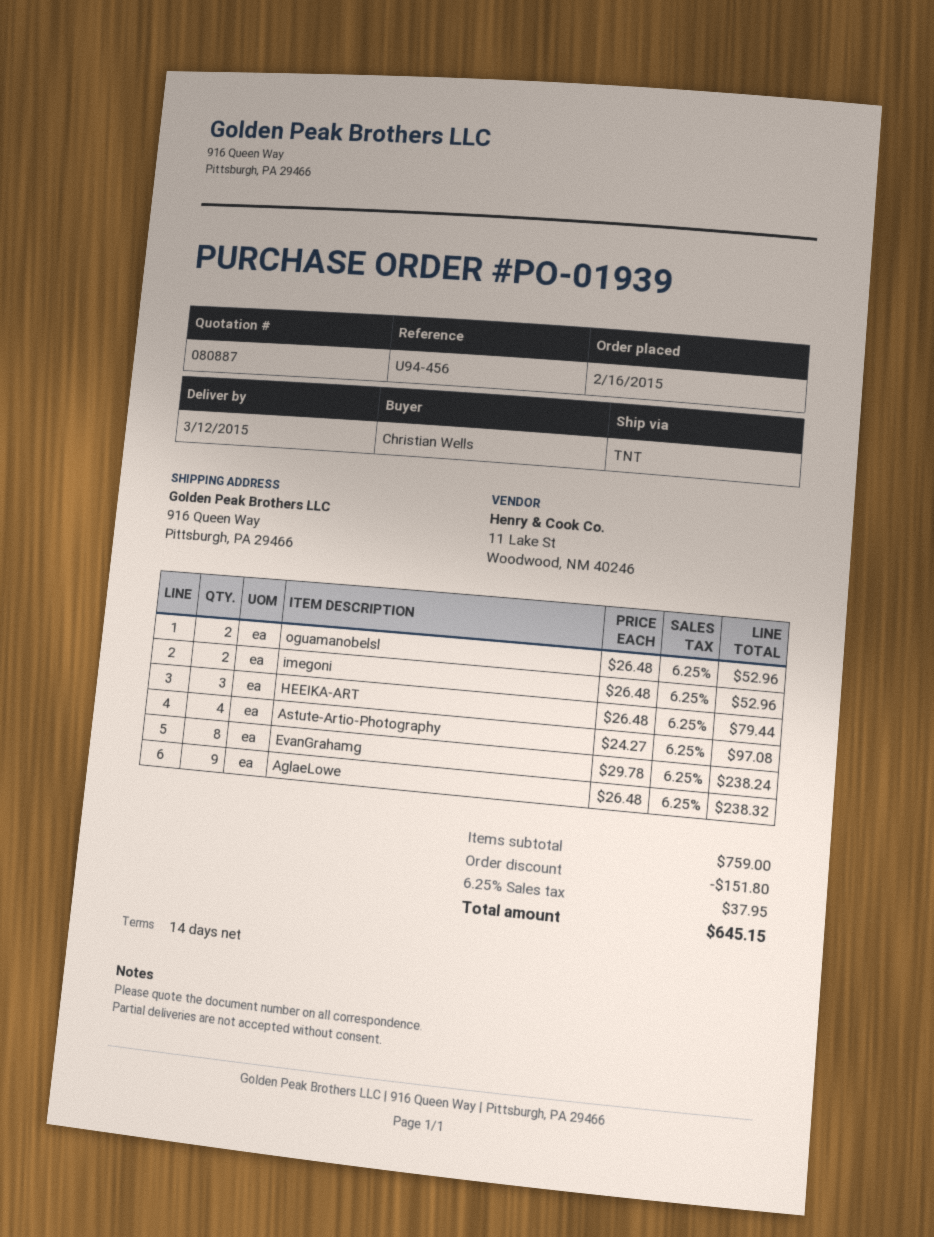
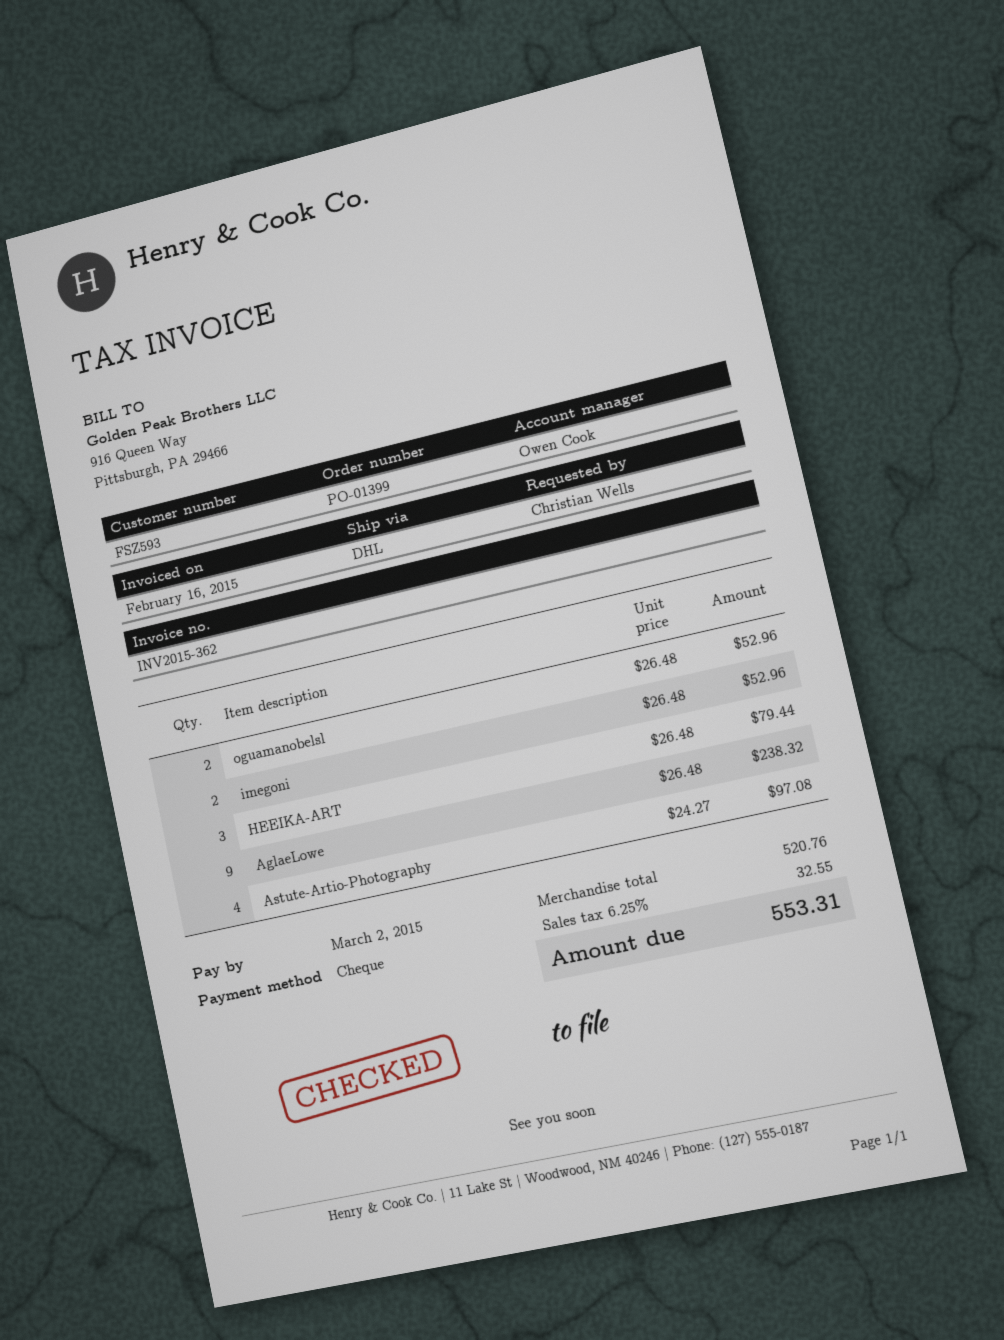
order number: PO-01939 -> PO-01399
shipping method: TNT -> DHL
EvanGrahamg: 8 x 29.78 = 238.24 -> none
subtotal: 759.00 -> 520.76
discount: 151.80 -> none
tax: 6.25% = 37.95 -> 6.25% = 32.55
total: 645.15 -> 553.31

